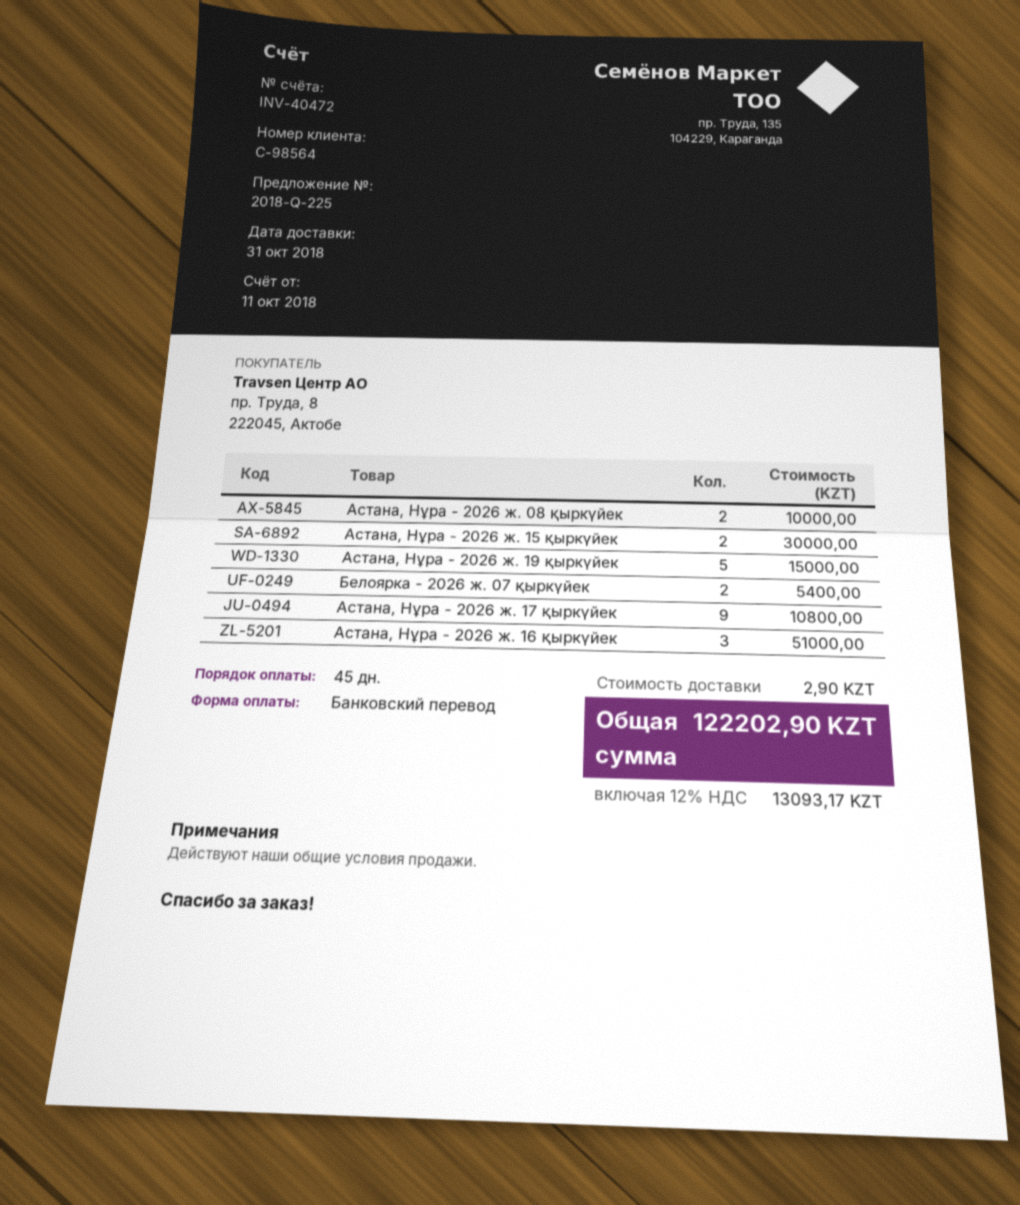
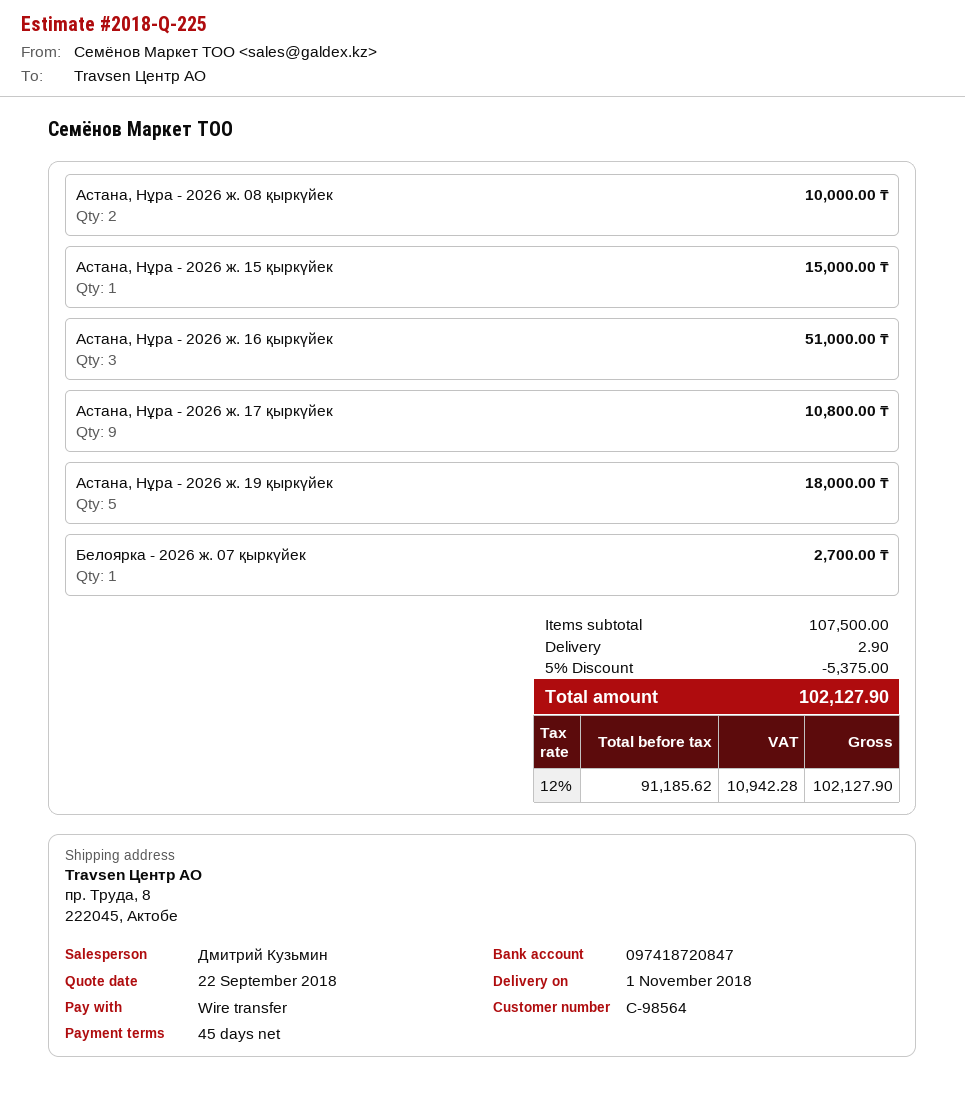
delivery date: 2018-10-31 -> 2018-11-01
Астана, Нұра - 2026 ж. 15 қыркүйек: 2 for 30000.00 -> 1 for 15000.00
Астана, Нұра - 2026 ж. 19 қыркүйек: 5 for 15000.00 -> 5 for 18000.00
Белоярка - 2026 ж. 07 қыркүйек: 2 for 5400.00 -> 1 for 2700.00
discount: none -> 5% = 5375.00
tax: 12% = 13093.17 -> 12% = 10942.28
total: 122202.90 -> 102127.90

